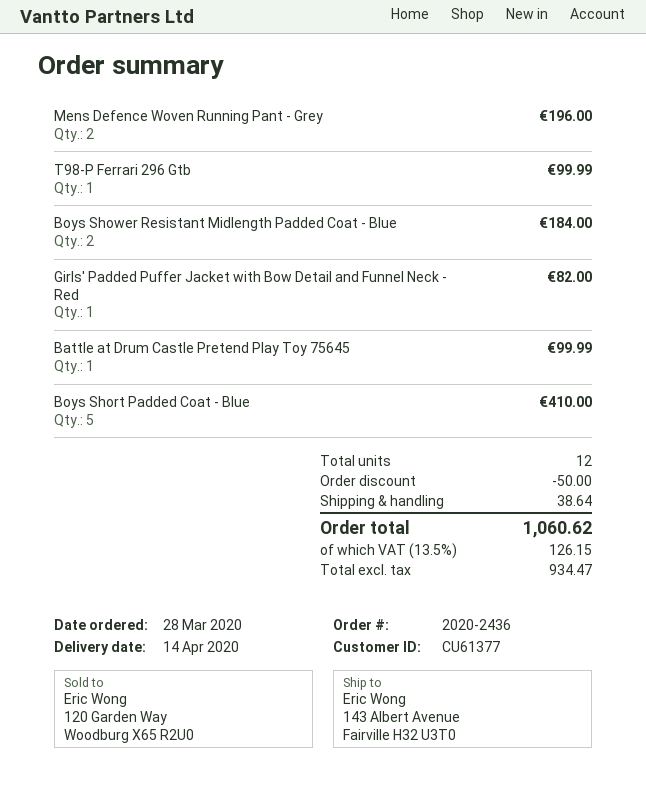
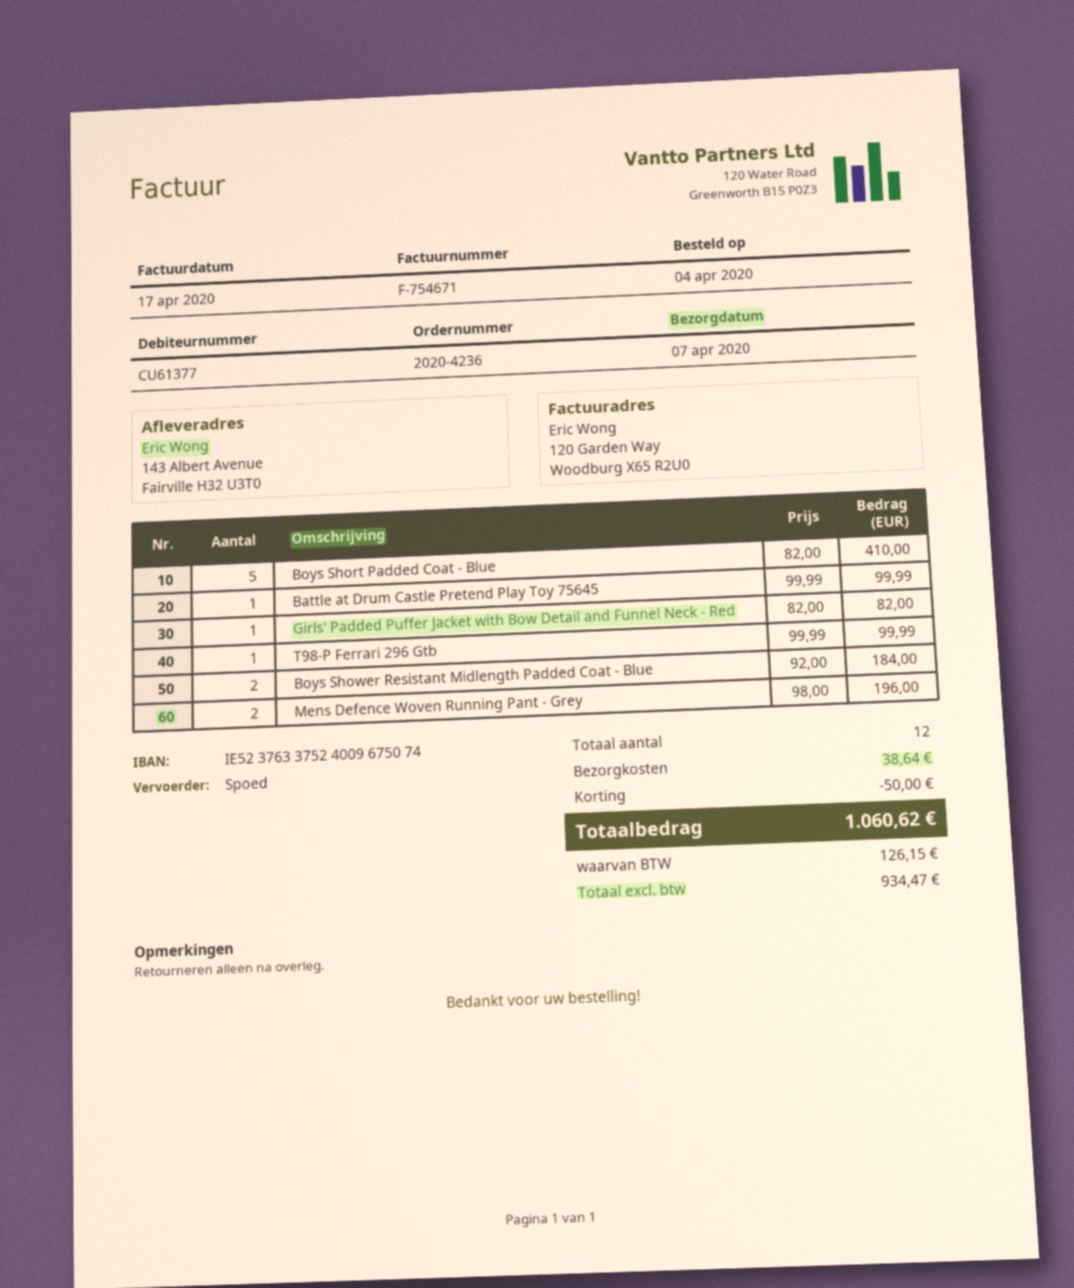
order number: 2020-2436 -> 2020-4236
order date: 2020-03-28 -> 2020-04-04
delivery date: 2020-04-14 -> 2020-04-07

